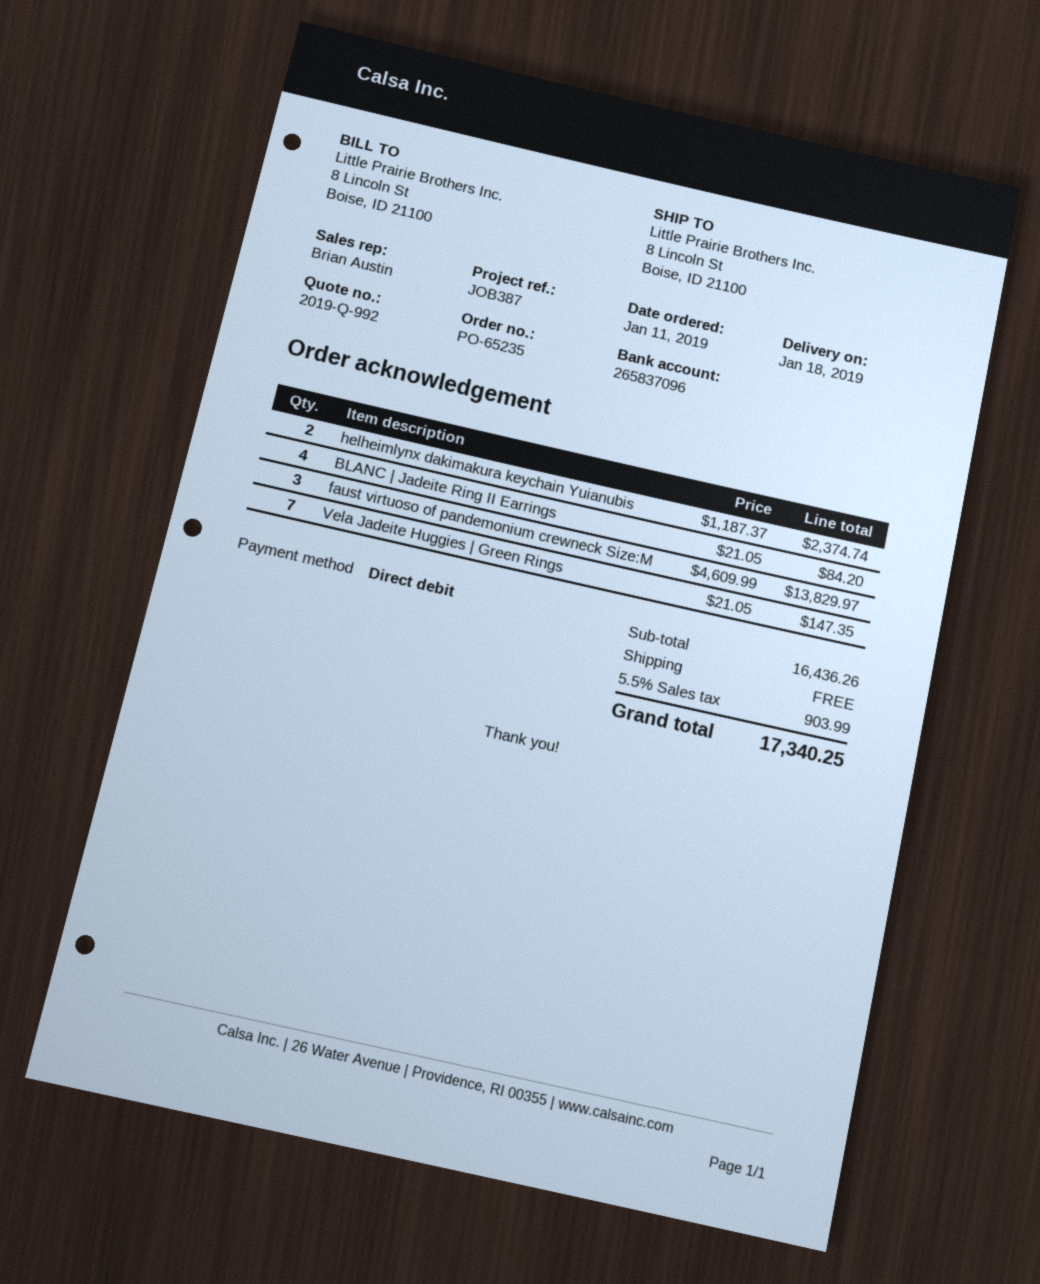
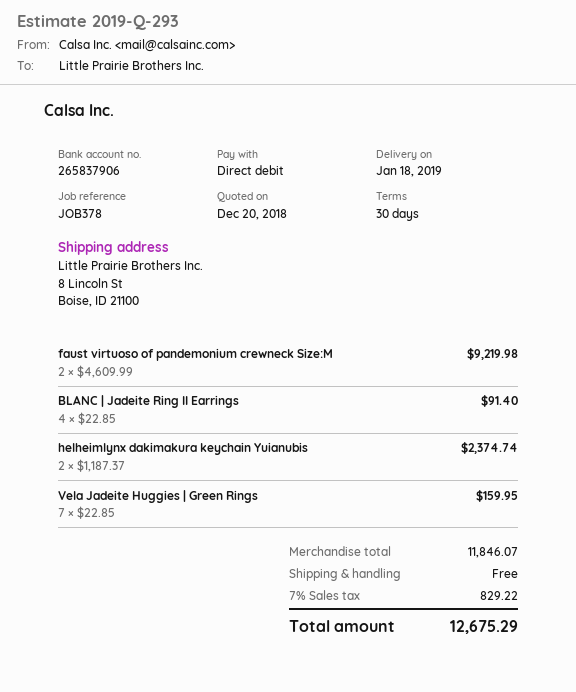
quote number: 2019-Q-992 -> 2019-Q-293
reference: JOB387 -> JOB378
bank account: 265837096 -> 265837906
BLANC | Jadeite Ring II Earrings: 4 x 21.05 = 84.20 -> 4 x 22.85 = 91.40
faust virtuoso of pandemonium crewneck Size:M: 3 x 4609.99 = 13829.97 -> 2 x 4609.99 = 9219.98
Vela Jadeite Huggies | Green Rings: 7 x 21.05 = 147.35 -> 7 x 22.85 = 159.95
subtotal: 16436.26 -> 11846.07
tax: 5.5% = 903.99 -> 7% = 829.22
total: 17340.25 -> 12675.29

